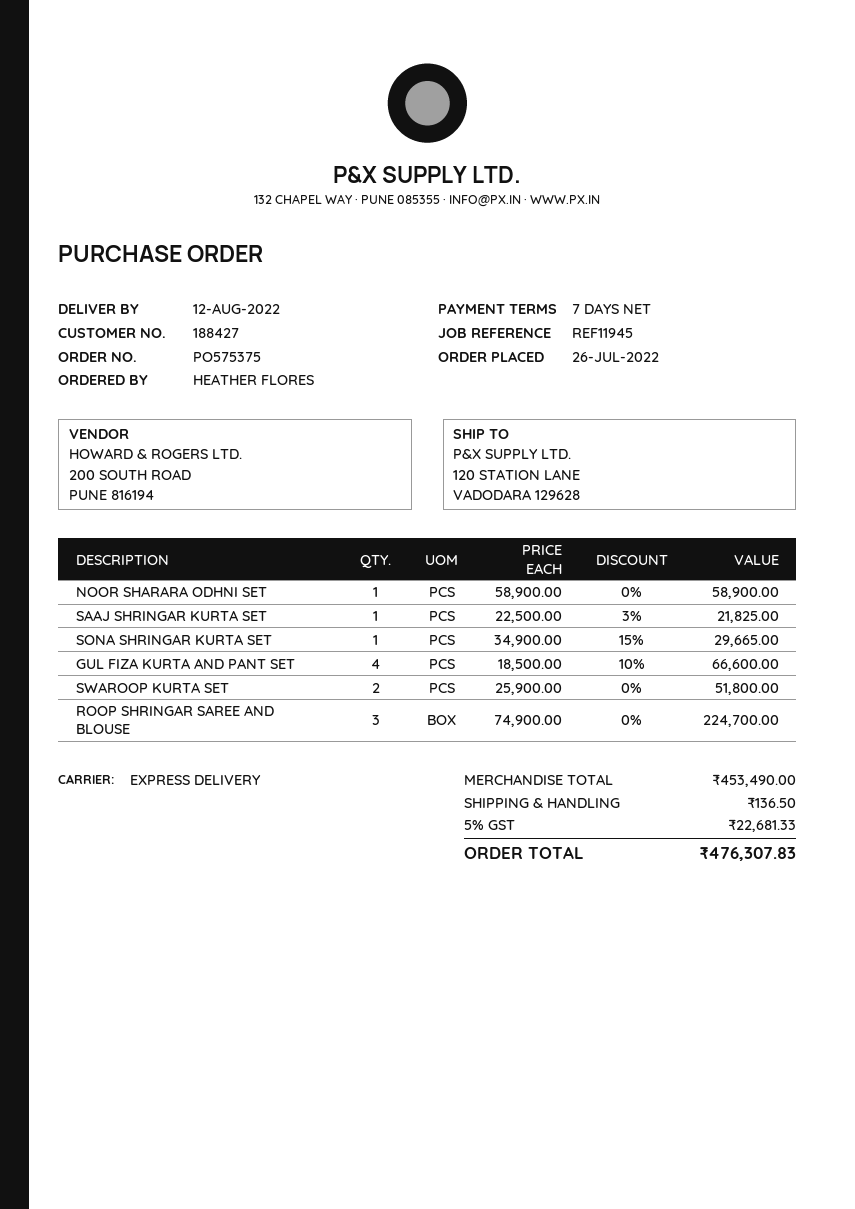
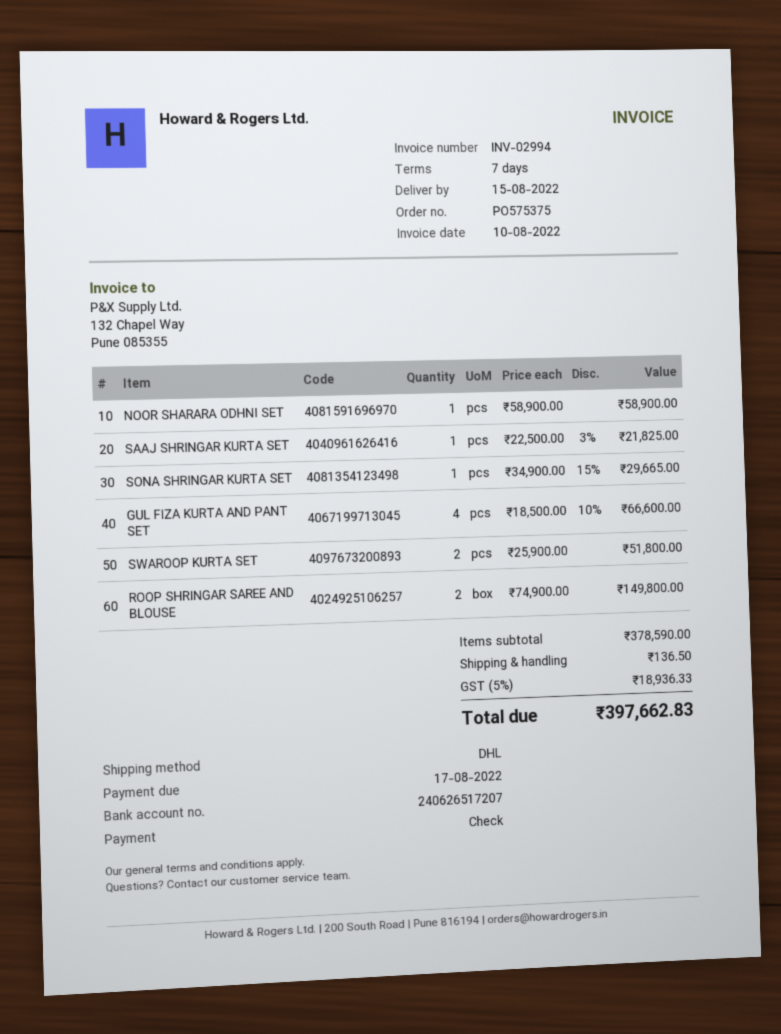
delivery date: 2022-08-12 -> 2022-08-15
shipping method: express -> DHL
ROOP SHRINGAR SAREE AND BLOUSE: 3 x 74900.00 = 224700.00 -> 2 x 74900.00 = 149800.00
subtotal: 453490.00 -> 378590.00
tax: 5% = 22681.33 -> 5% = 18936.33
total: 476307.83 -> 397662.83

